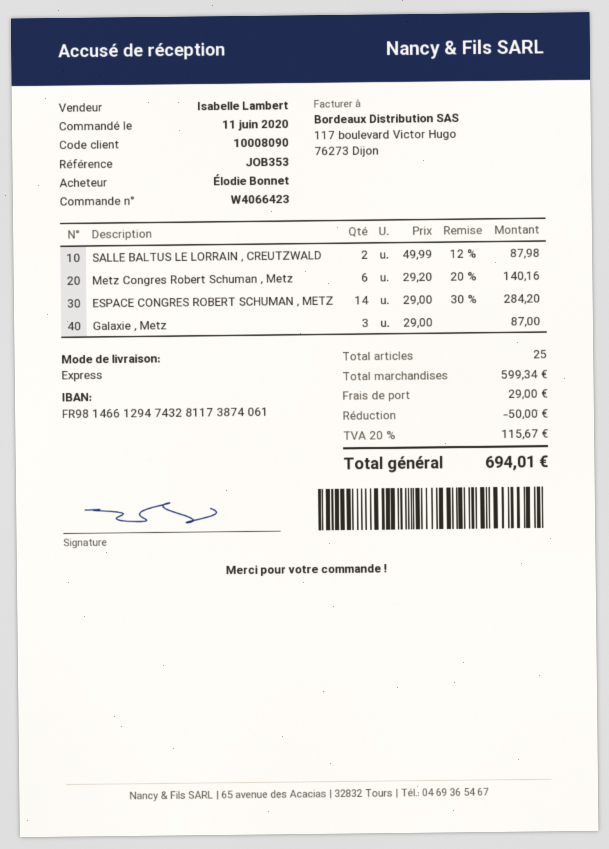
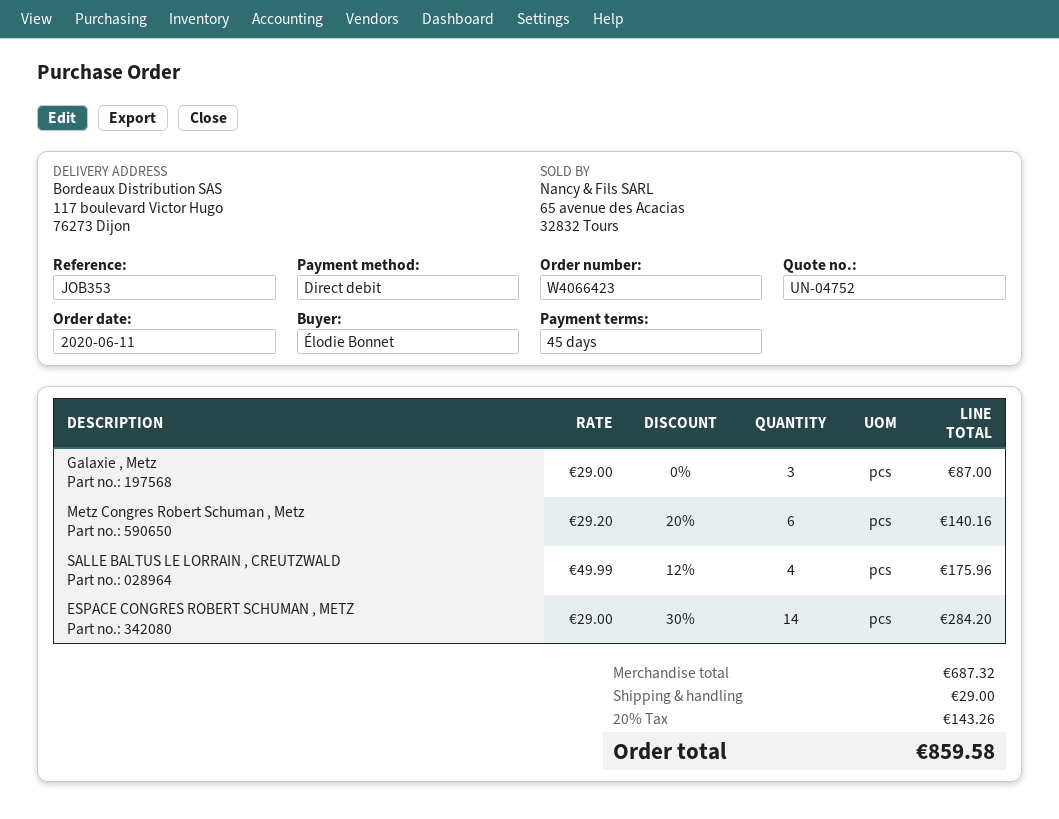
SALLE BALTUS LE LORRAIN , CREUTZWALD: 2 x 49.99 - 12% = 87.98 -> 4 x 49.99 - 12% = 175.96
subtotal: 599.34 -> 687.32
discount: 50.00 -> none
tax: 20% = 115.67 -> 20% = 143.26
total: 694.01 -> 859.58

